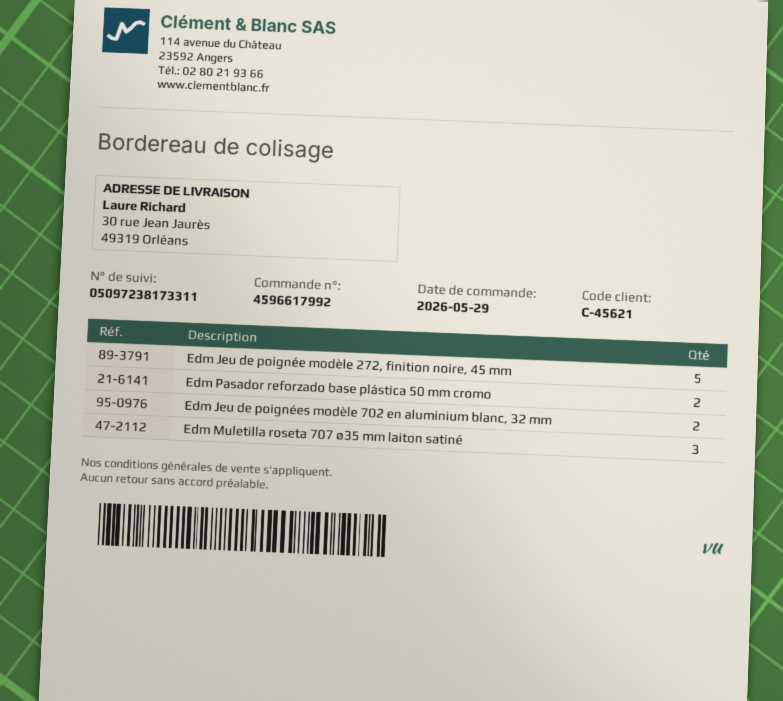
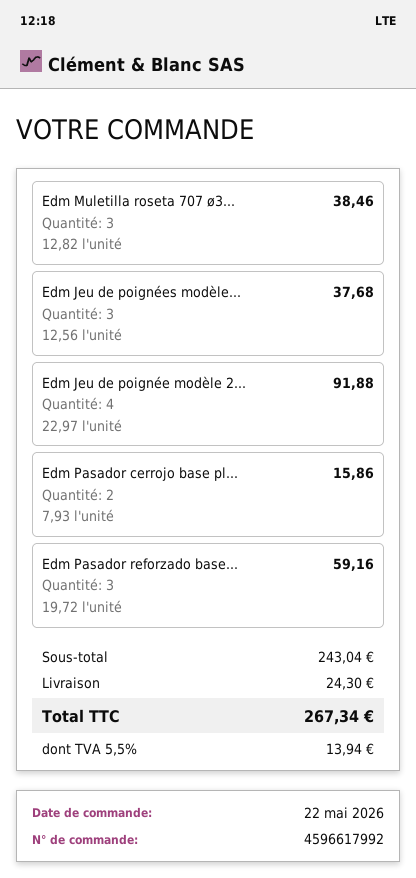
order date: 2026-05-29 -> 2026-05-22
Edm Jeu de poignée modèle 272, finition noire, 45 mm: 5 -> 4
Edm Pasador reforzado base plástica 50 mm cromo: 2 -> 3
Edm Jeu de poignées modèle 702 en aluminium blanc, 32 mm: 2 -> 3
Edm Pasador cerrojo base pl...: none -> 2

